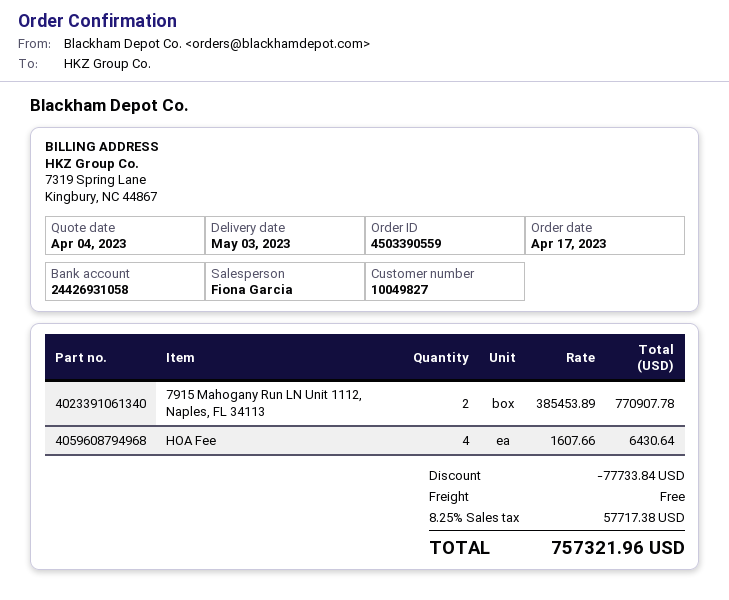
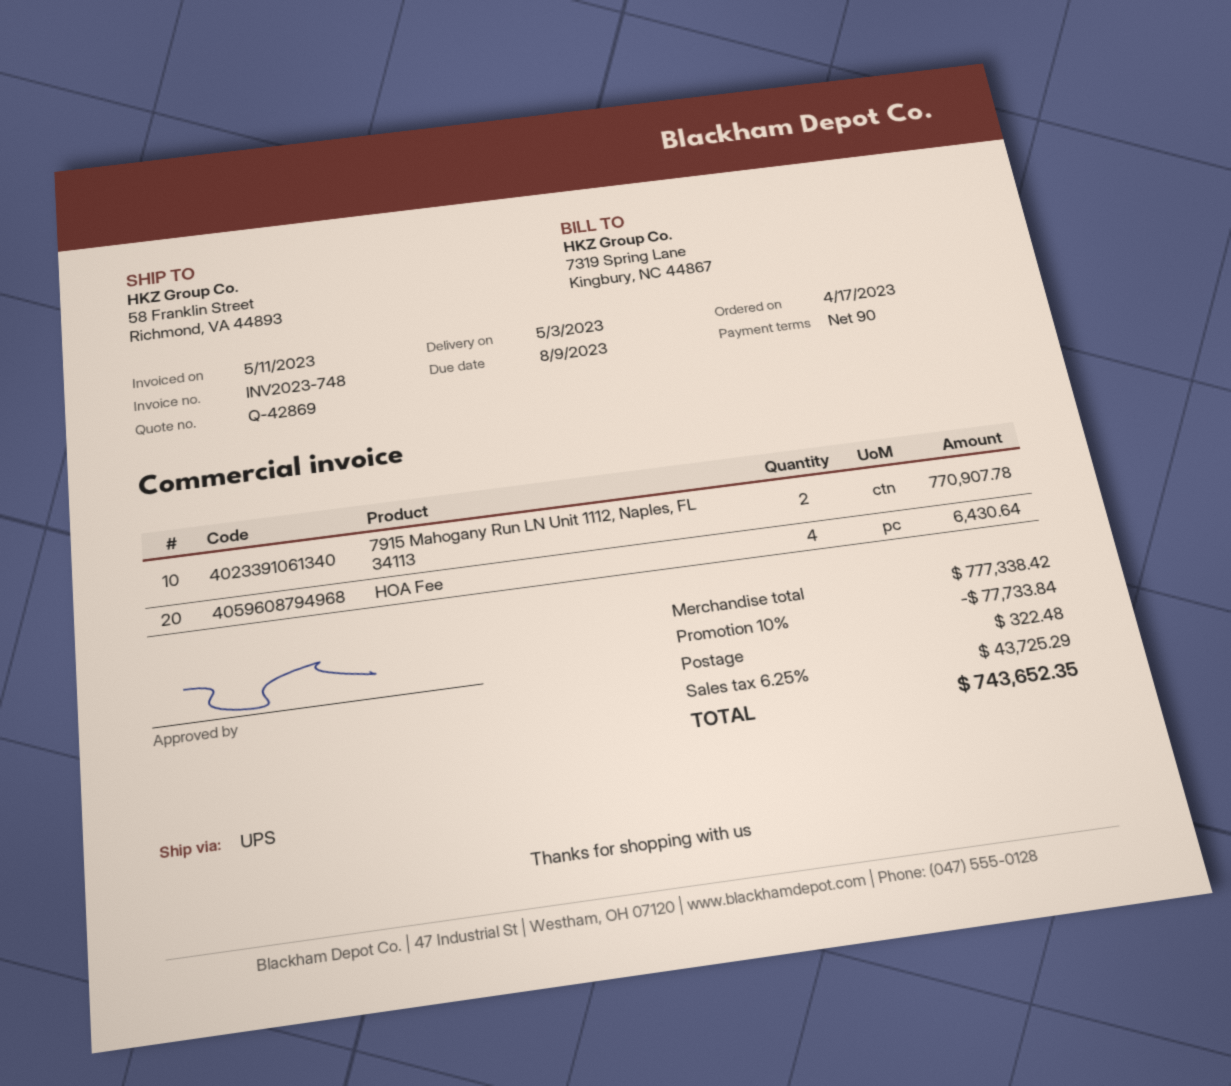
shipping: 0.00 -> 322.48
tax: 8.25% = 57717.38 -> 6.25% = 43725.29
total: 757321.96 -> 743652.35

